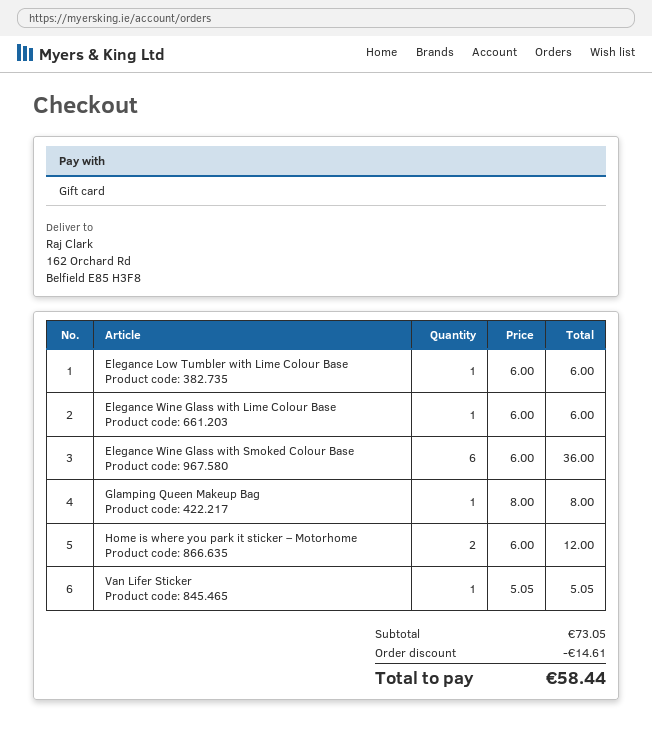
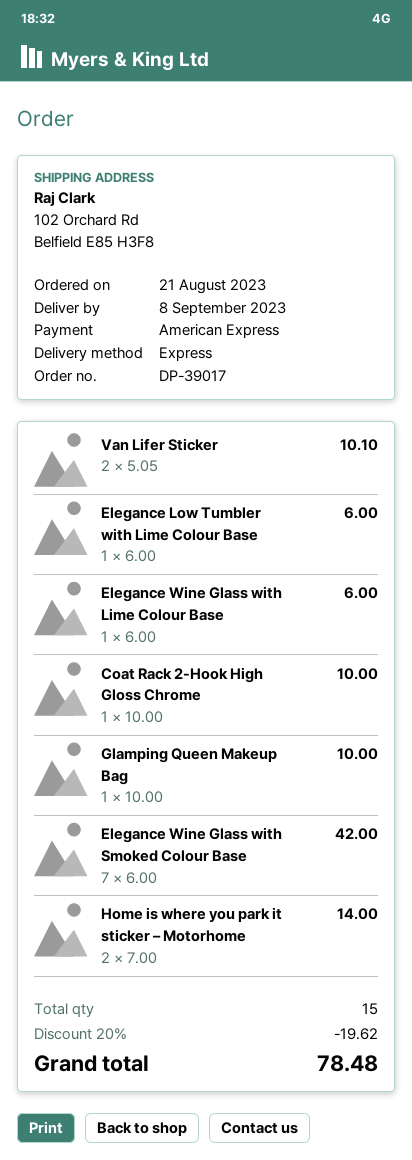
payment method: gift card -> American Express
ship to: 162 Orchard Rd, Belfield E85 H3F8 -> 102 Orchard Rd, Belfield E85 H3F8
Elegance Wine Glass with Smoked Colour Base: 6 x 6.00 = 36.00 -> 7 x 6.00 = 42.00
Glamping Queen Makeup Bag: 1 x 8.00 = 8.00 -> 1 x 10.00 = 10.00
Home is where you park it sticker – Motorhome: 2 x 6.00 = 12.00 -> 2 x 7.00 = 14.00
Van Lifer Sticker: 1 x 5.05 = 5.05 -> 2 x 5.05 = 10.10
Coat Rack 2-Hook High Gloss Chrome: none -> 1 x 10.00 = 10.00
discount: 14.61 -> 19.62
total: 58.44 -> 78.48

